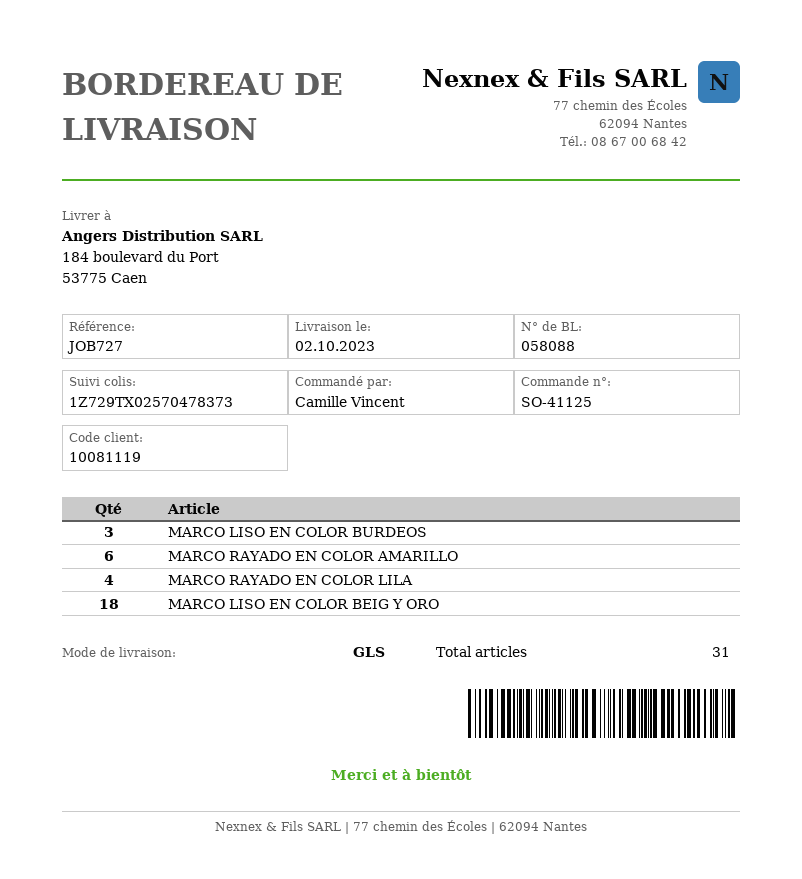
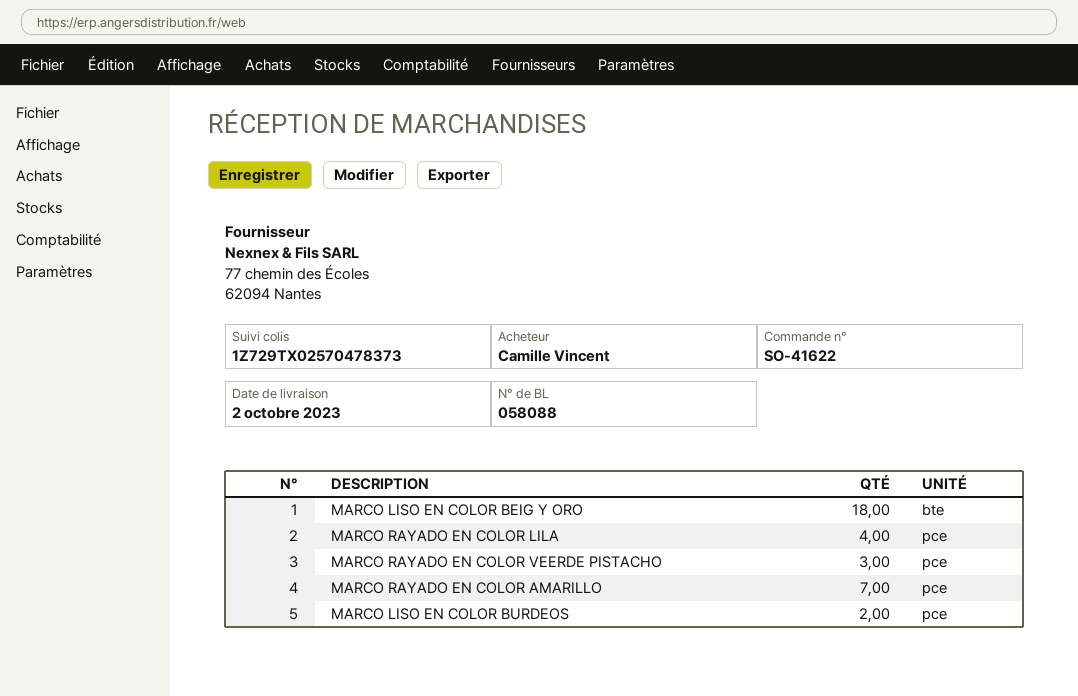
order number: SO-41125 -> SO-41622
MARCO LISO EN COLOR BURDEOS: 3 -> 2
MARCO RAYADO EN COLOR AMARILLO: 6 -> 7
MARCO RAYADO EN COLOR VEERDE PISTACHO: none -> 3

